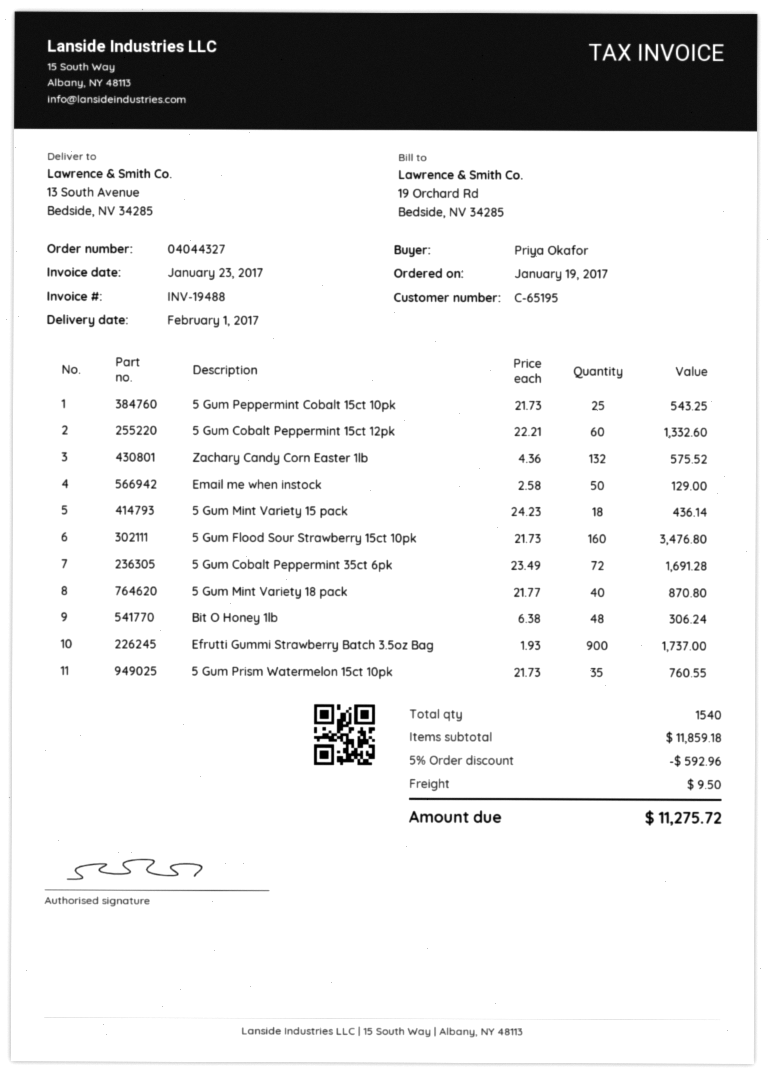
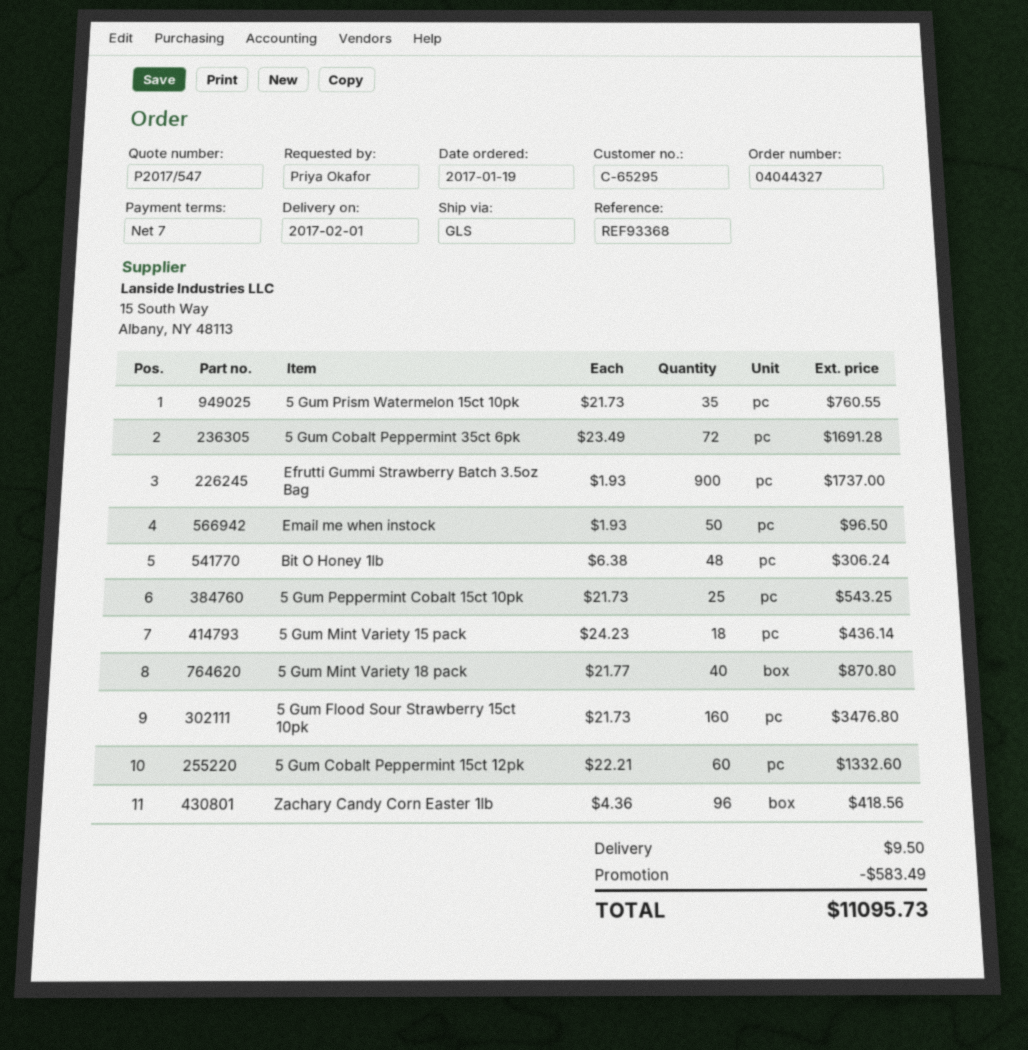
customer number: C-65195 -> C-65295
Zachary Candy Corn Easter 1lb: 132 x 4.36 = 575.52 -> 96 x 4.36 = 418.56
Email me when instock: 50 x 2.58 = 129.00 -> 50 x 1.93 = 96.50
discount: 592.96 -> 583.49
total: 11275.72 -> 11095.73

